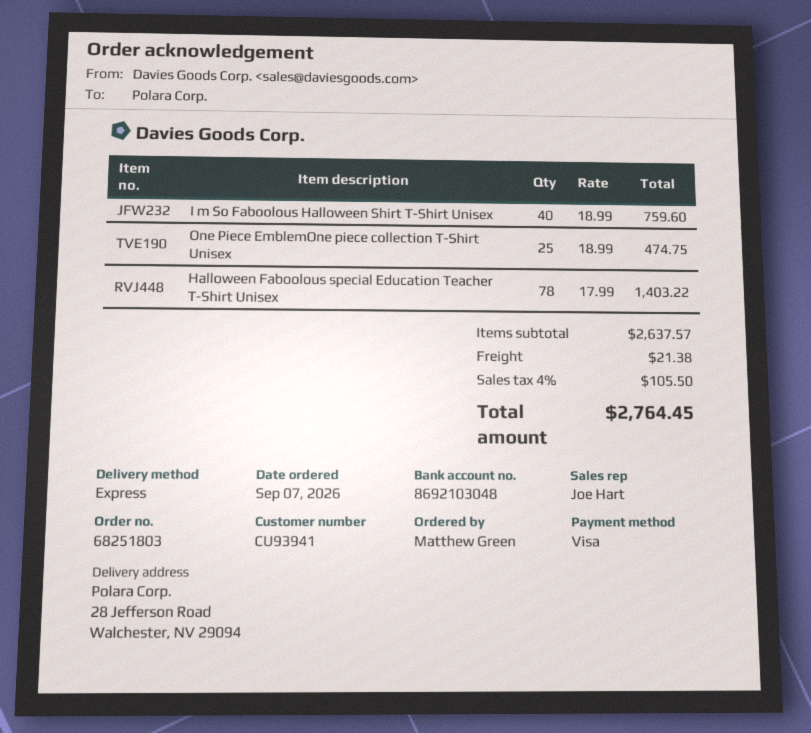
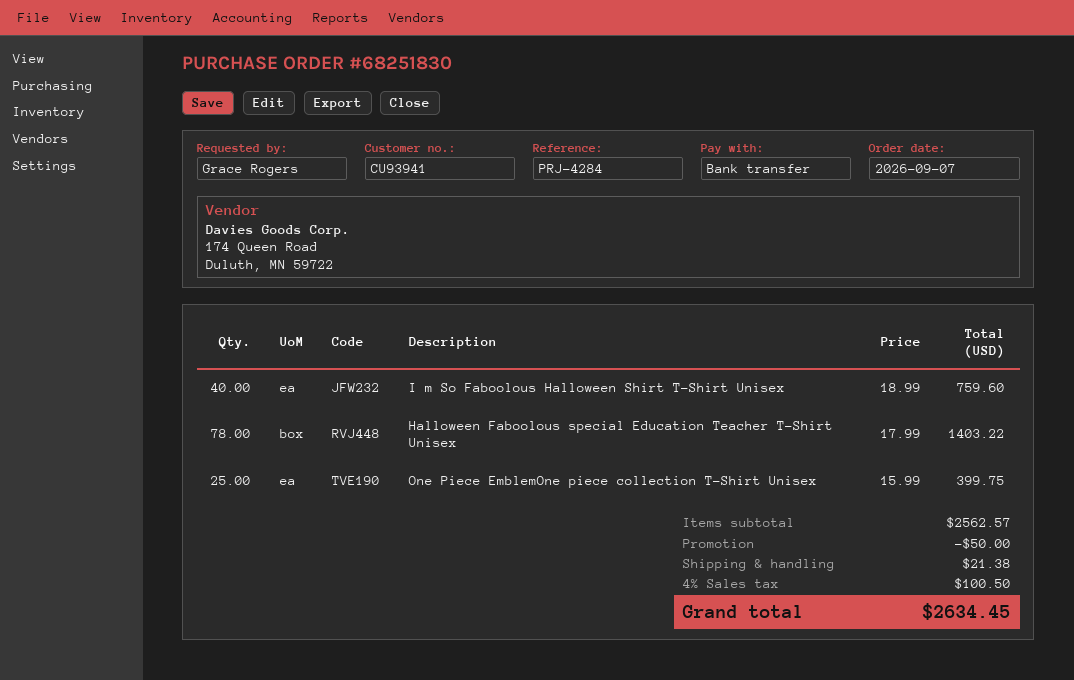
order number: 68251803 -> 68251830
ordered by: Matthew Green -> Grace Rogers
payment method: Visa -> bank transfer
One Piece EmblemOne piece collection T-Shirt Unisex: 25 x 18.99 = 474.75 -> 25 x 15.99 = 399.75
subtotal: 2637.57 -> 2562.57
discount: none -> 50.00
tax: 4% = 105.50 -> 4% = 100.50
total: 2764.45 -> 2634.45

